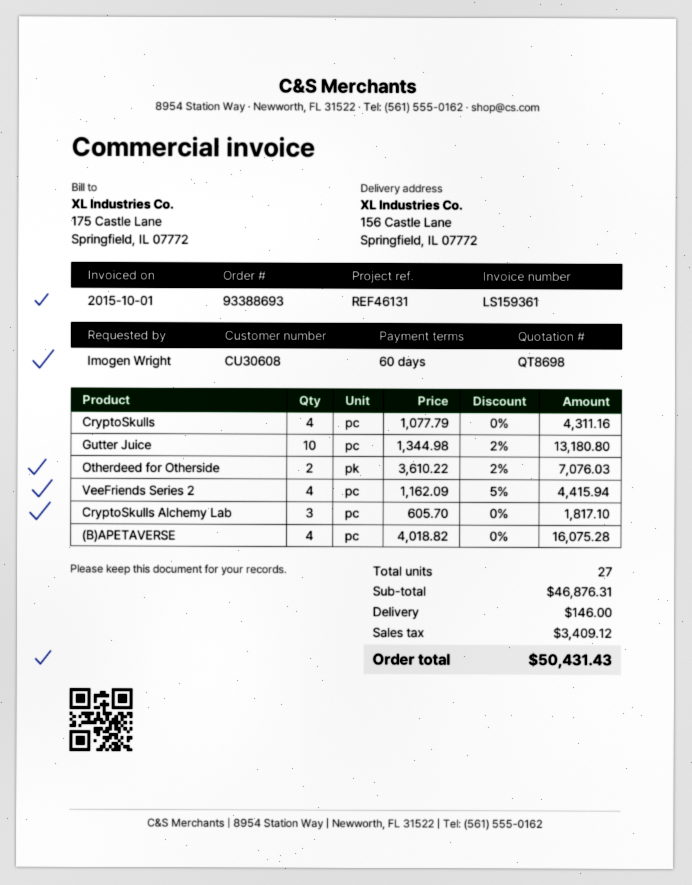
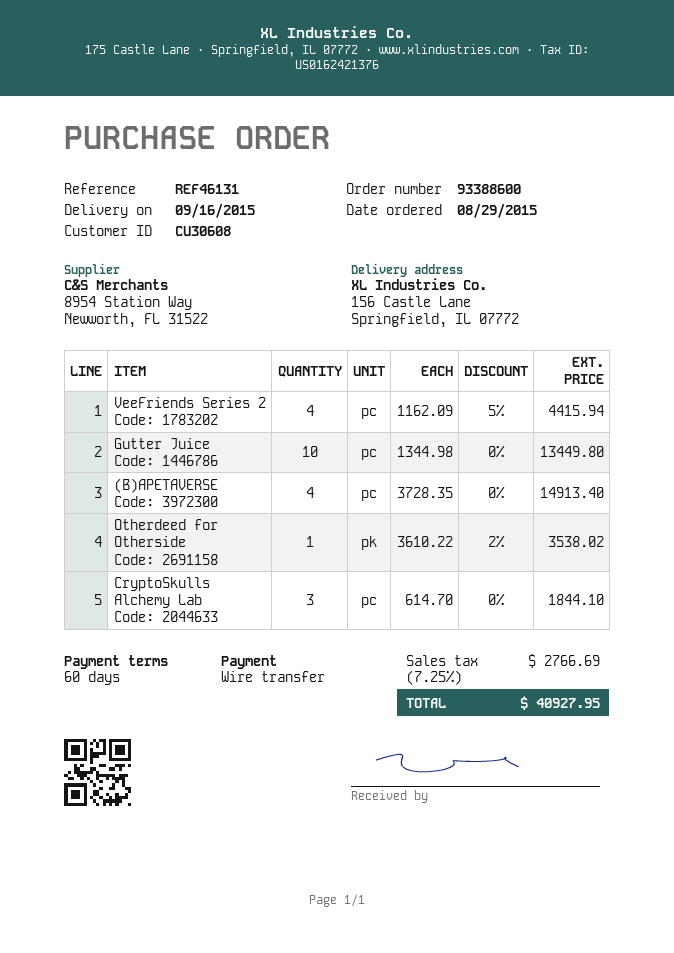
order number: 93388693 -> 93388600
CryptoSkulls: 4 x 1077.79 = 4311.16 -> none
Gutter Juice: 10 x 1344.98 - 2% = 13180.80 -> 10 x 1344.98 = 13449.80
Otherdeed for Otherside: 2 x 3610.22 - 2% = 7076.03 -> 1 x 3610.22 - 2% = 3538.02
CryptoSkulls Alchemy Lab: 3 x 605.70 = 1817.10 -> 3 x 614.70 = 1844.10
(B)APETAVERSE: 4 x 4018.82 = 16075.28 -> 4 x 3728.35 = 14913.40
shipping: 146.00 -> none
tax: 3409.12 -> 2766.69
total: 50431.43 -> 40927.95

